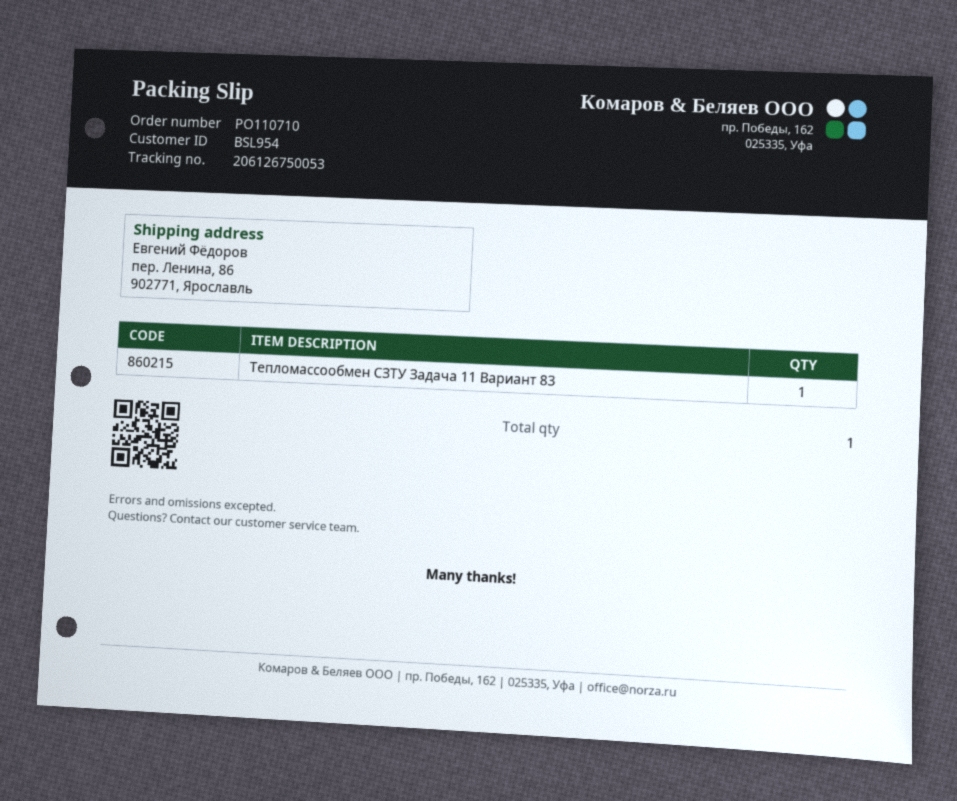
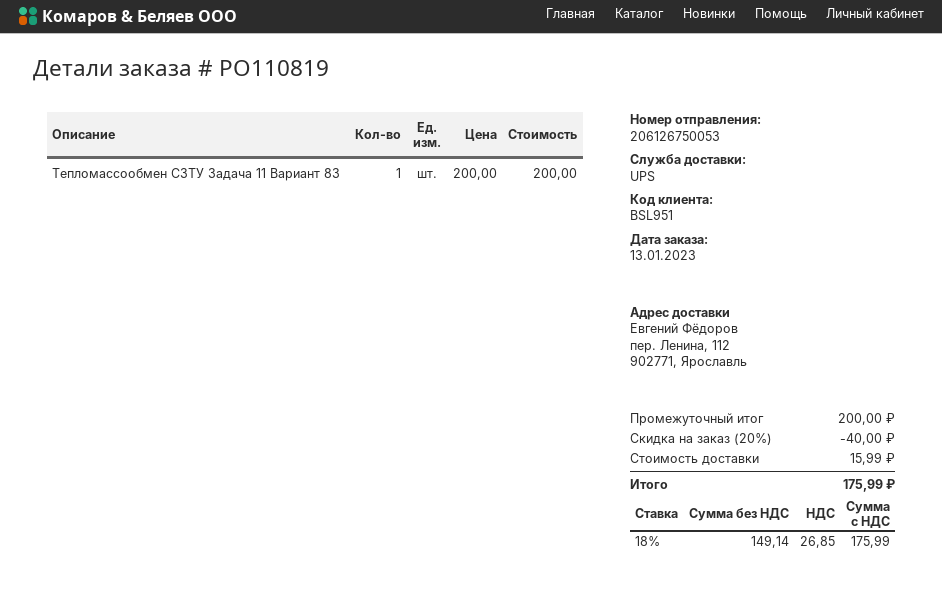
order number: PO110710 -> PO110819
customer number: BSL954 -> BSL951
ship to: пер. Ленина, 86, 902771, Ярославль -> пер. Ленина, 112, 902771, Ярославль

